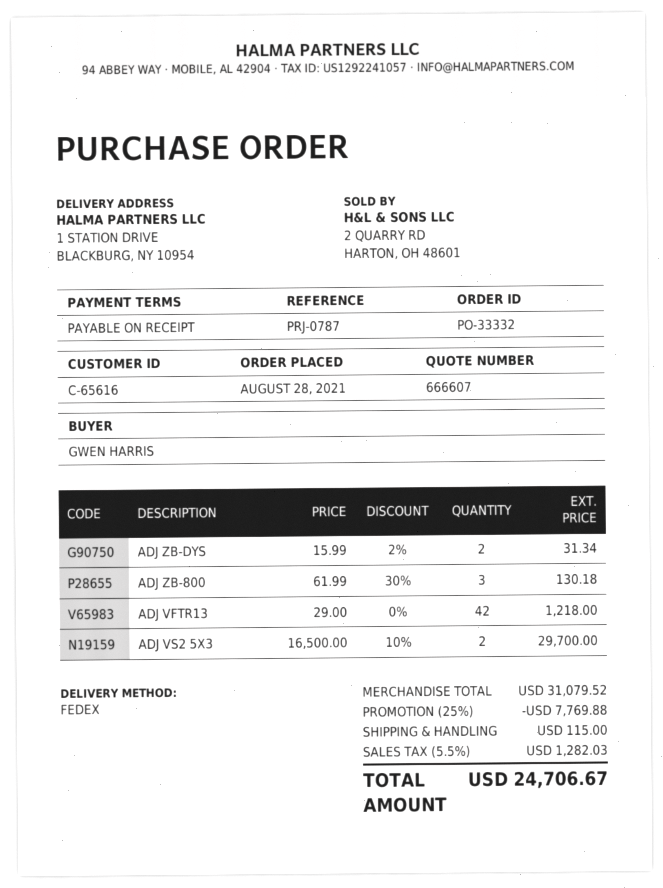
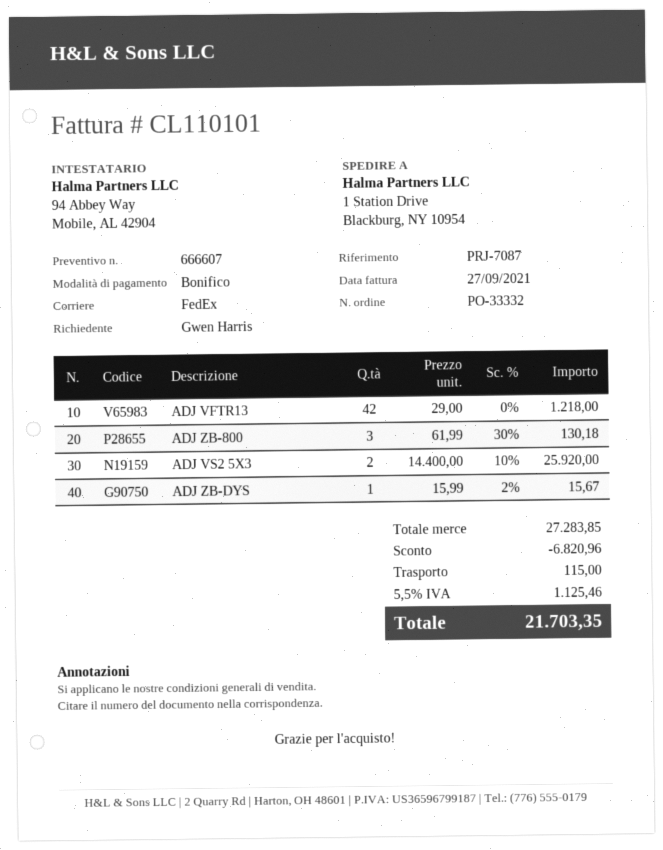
reference: PRJ-0787 -> PRJ-7087
ADJ ZB-DYS: 2 x 15.99 - 2% = 31.34 -> 1 x 15.99 - 2% = 15.67
ADJ VS2 5X3: 2 x 16500.00 - 10% = 29700.00 -> 2 x 14400.00 - 10% = 25920.00
subtotal: 31079.52 -> 27283.85
discount: 7769.88 -> 6820.96
tax: 5.5% = 1282.03 -> 5.5% = 1125.46
total: 24706.67 -> 21703.35

